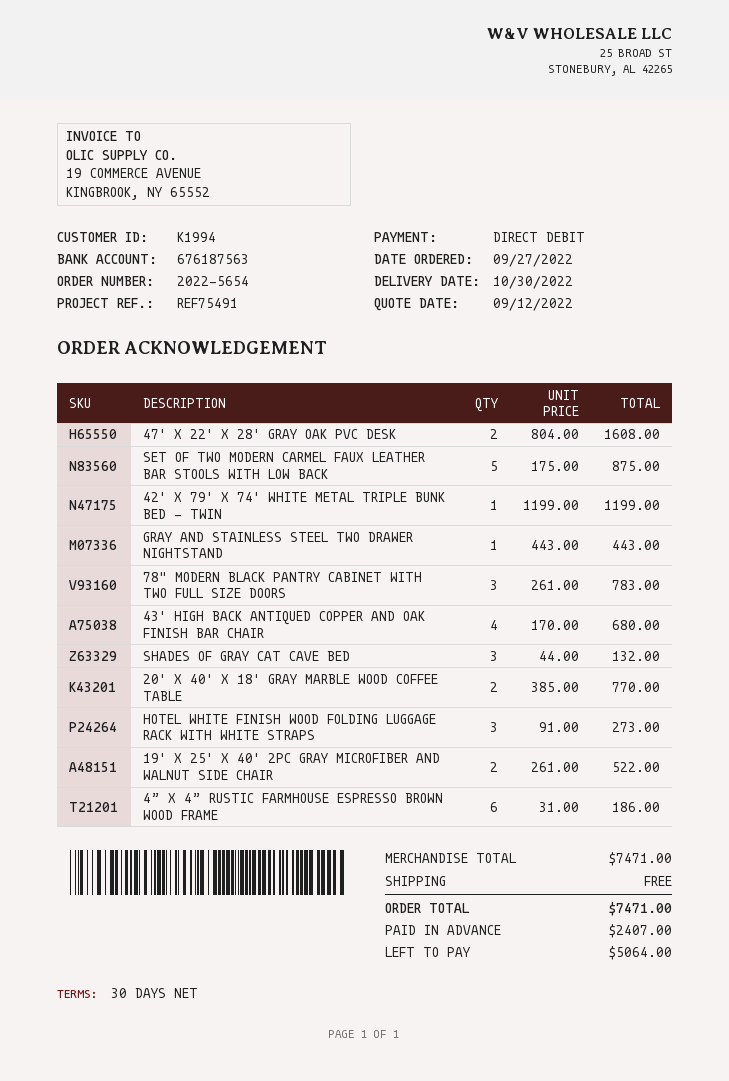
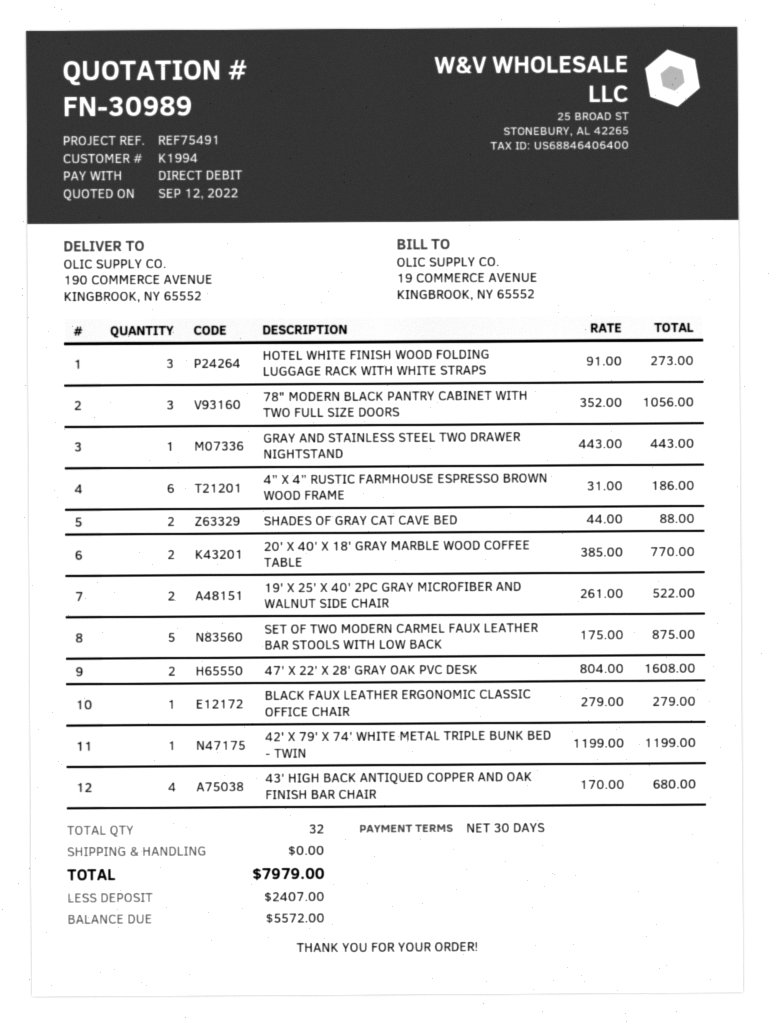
78" MODERN BLACK PANTRY CABINET WITH TWO FULL SIZE DOORS: 3 x 261.00 = 783.00 -> 3 x 352.00 = 1056.00
SHADES OF GRAY CAT CAVE BED: 3 x 44.00 = 132.00 -> 2 x 44.00 = 88.00
BLACK FAUX LEATHER ERGONOMIC CLASSIC OFFICE CHAIR: none -> 1 x 279.00 = 279.00
total: 7471.00 -> 7979.00
balance: 5064.00 -> 5572.00

